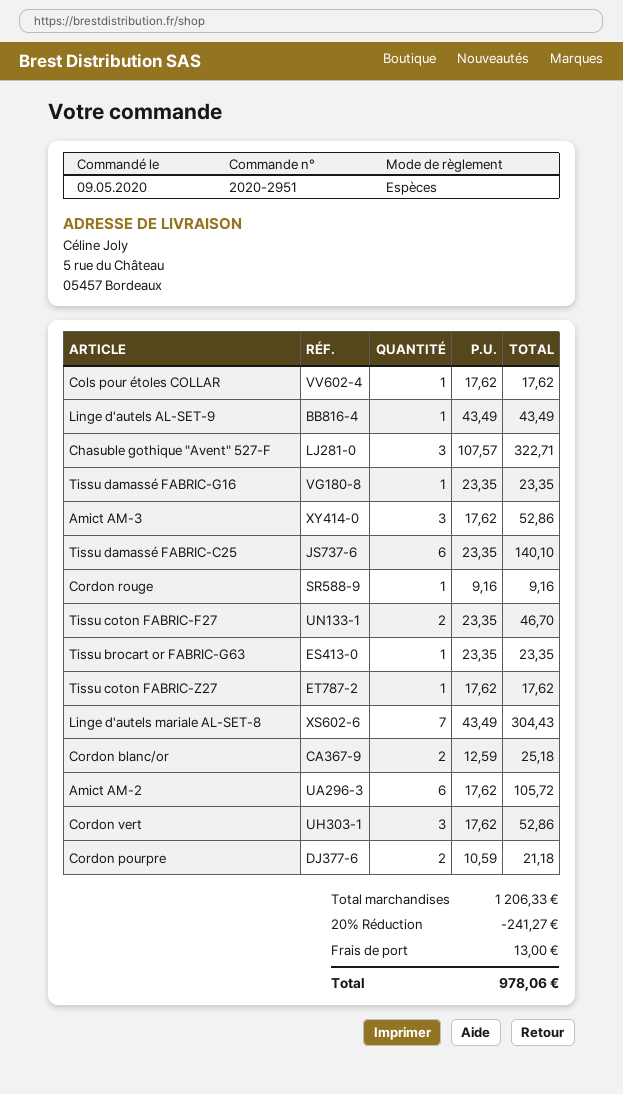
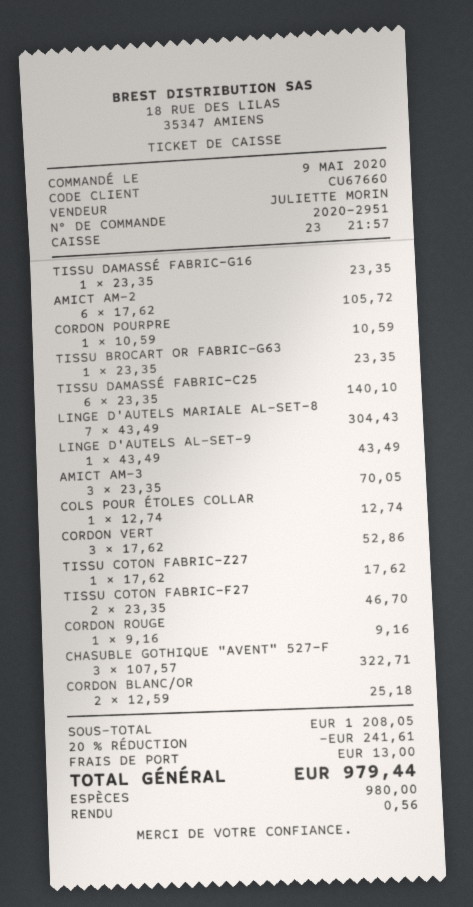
Cols pour étoles COLLAR: 1 x 17.62 = 17.62 -> 1 x 12.74 = 12.74
Amict AM-3: 3 x 17.62 = 52.86 -> 3 x 23.35 = 70.05
Cordon pourpre: 2 x 10.59 = 21.18 -> 1 x 10.59 = 10.59
subtotal: 1206.33 -> 1208.05
discount: 20% = 241.27 -> 20% = 241.61
total: 978.06 -> 979.44

